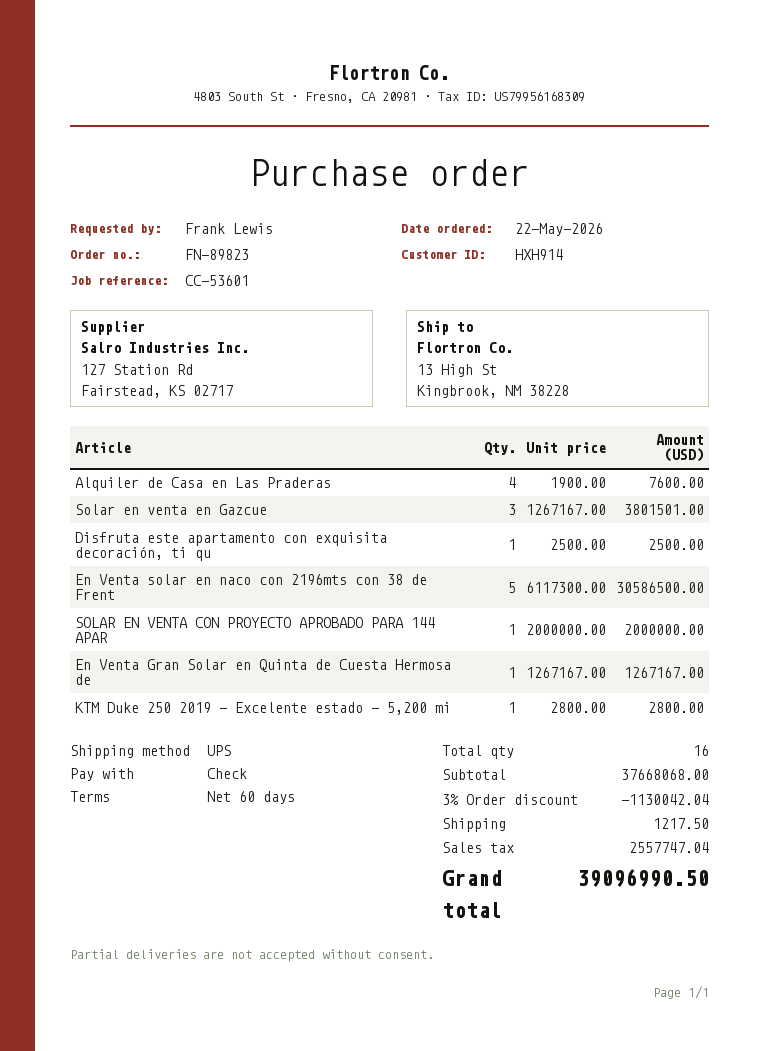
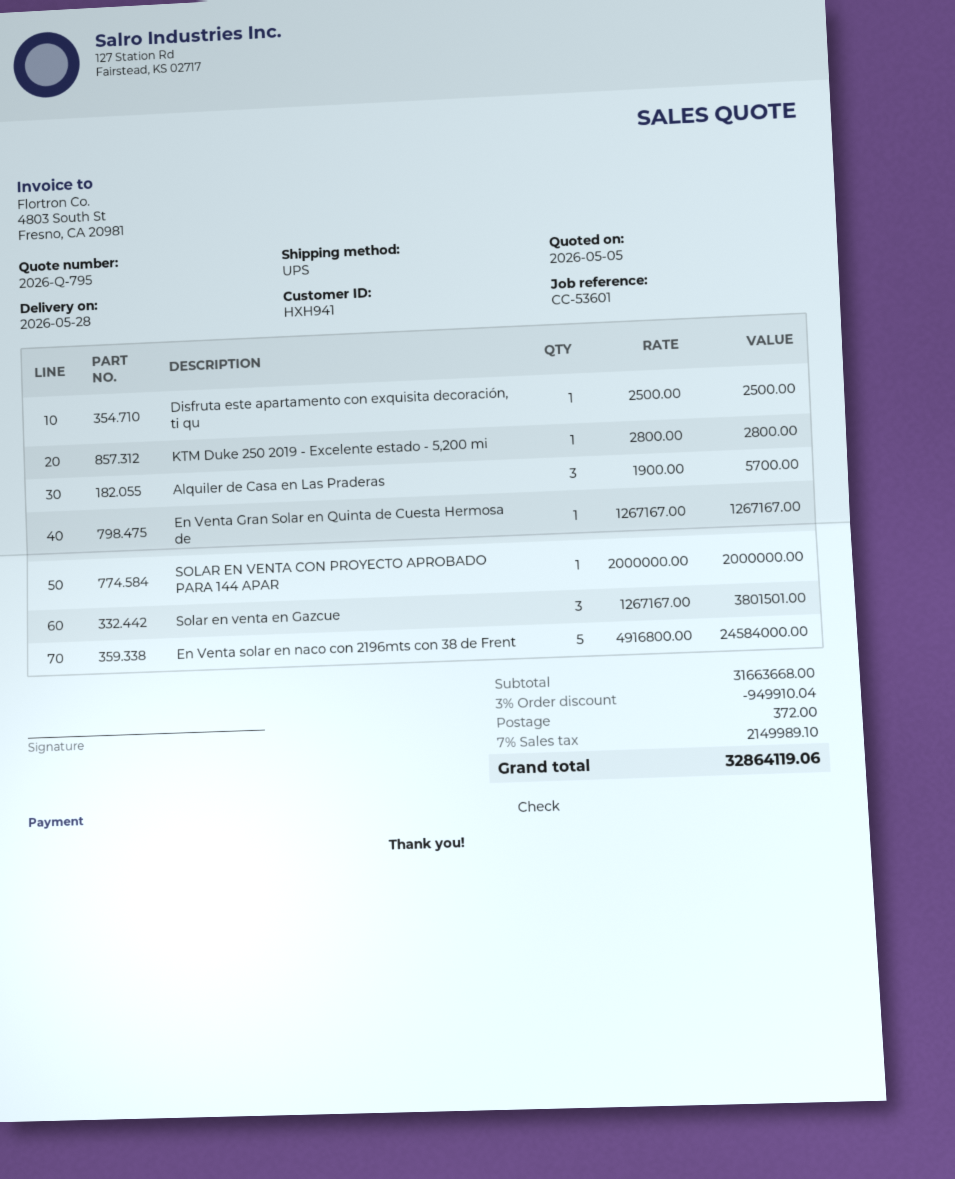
customer number: HXH914 -> HXH941
Alquiler de Casa en Las Praderas: 4 x 1900.00 = 7600.00 -> 3 x 1900.00 = 5700.00
En Venta solar en naco con 2196mts con 38 de Frent: 5 x 6117300.00 = 30586500.00 -> 5 x 4916800.00 = 24584000.00
subtotal: 37668068.00 -> 31663668.00
discount: 3% = 1130042.04 -> 3% = 949910.04
shipping: 1217.50 -> 372.00
tax: 2557747.04 -> 2149989.10
total: 39096990.50 -> 32864119.06

